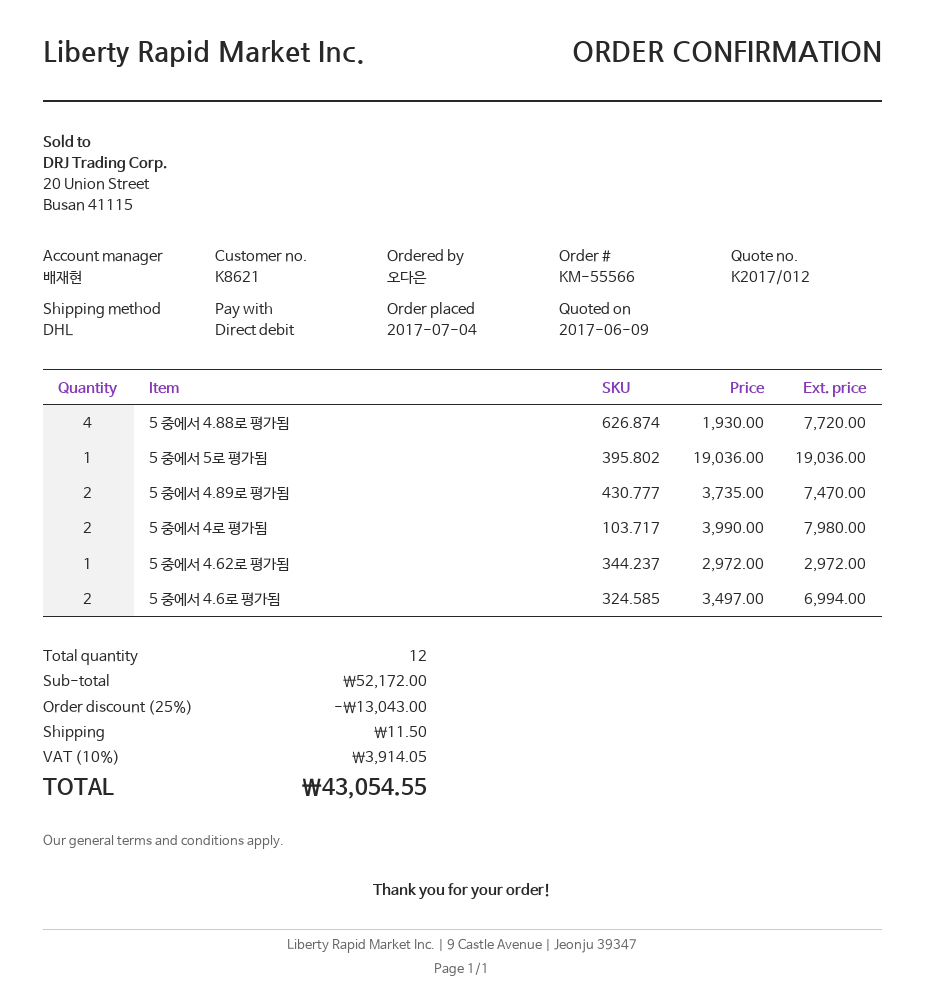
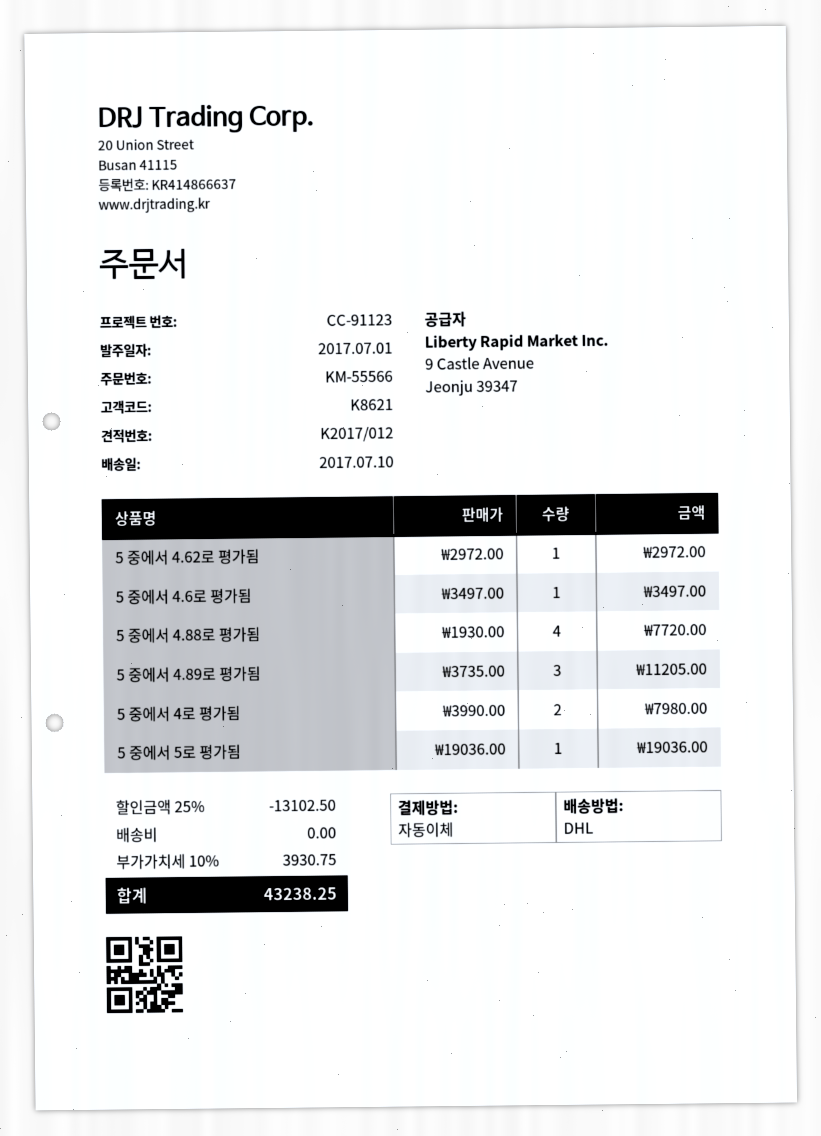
order date: 2017-07-04 -> 2017-07-01
5 중에서 4.89로 평가됨: 2 x 3735.00 = 7470.00 -> 3 x 3735.00 = 11205.00
5 중에서 4.6로 평가됨: 2 x 3497.00 = 6994.00 -> 1 x 3497.00 = 3497.00
discount: 25% = 13043.00 -> 25% = 13102.50
shipping: 11.50 -> 0.00
tax: 10% = 3914.05 -> 10% = 3930.75
total: 43054.55 -> 43238.25

